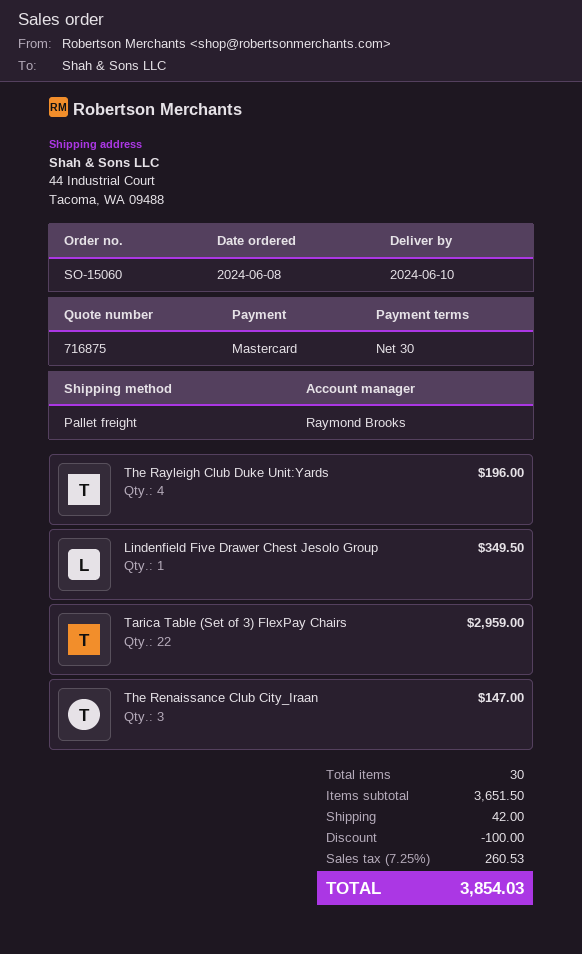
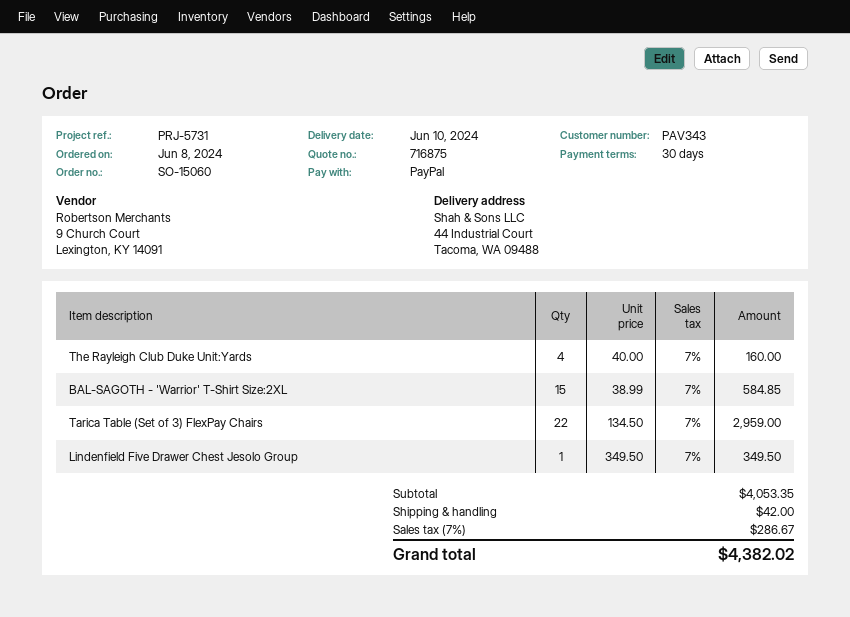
payment method: Mastercard -> PayPal
The Rayleigh Club Duke Unit:Yards: 4 for 196.00 -> 4 for 160.00
The Renaissance Club City_Iraan: 3 for 147.00 -> none
BAL-SAGOTH - 'Warrior' T-Shirt Size:2XL: none -> 15 for 584.85
subtotal: 3651.50 -> 4053.35
discount: 100.00 -> none
tax: 7.25% = 260.53 -> 7% = 286.67
total: 3854.03 -> 4382.02

